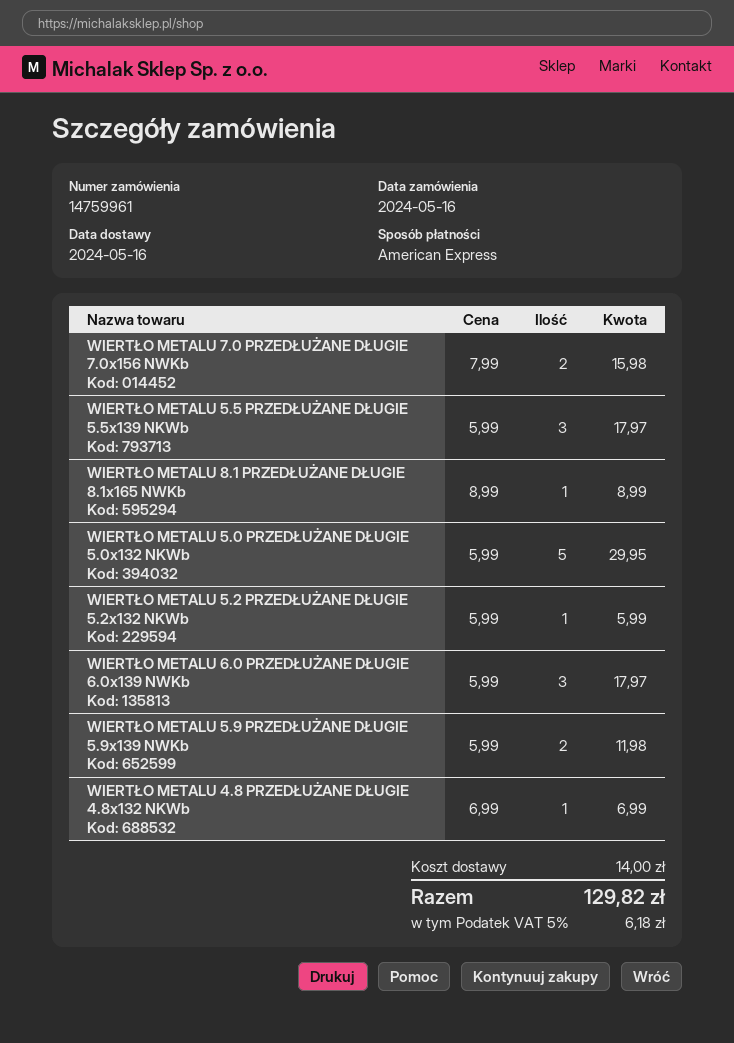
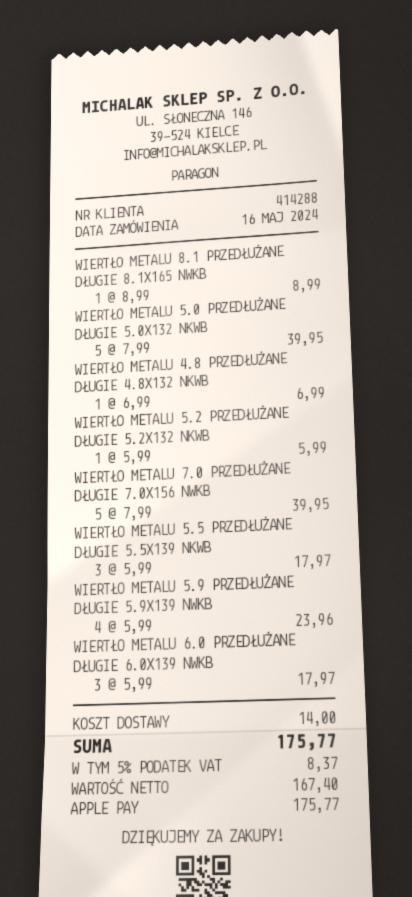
payment method: American Express -> Apple Pay
WIERTŁO METALU 7.0 PRZEDŁUŻANE DŁUGIE 7.0x156 NWKb: 2 x 7.99 = 15.98 -> 5 x 7.99 = 39.95
WIERTŁO METALU 5.0 PRZEDŁUŻANE DŁUGIE 5.0x132 NKWb: 5 x 5.99 = 29.95 -> 5 x 7.99 = 39.95
WIERTŁO METALU 5.9 PRZEDŁUŻANE DŁUGIE 5.9x139 NWKb: 2 x 5.99 = 11.98 -> 4 x 5.99 = 23.96
tax: 5% = 6.18 -> 5% = 8.37
total: 129.82 -> 175.77

